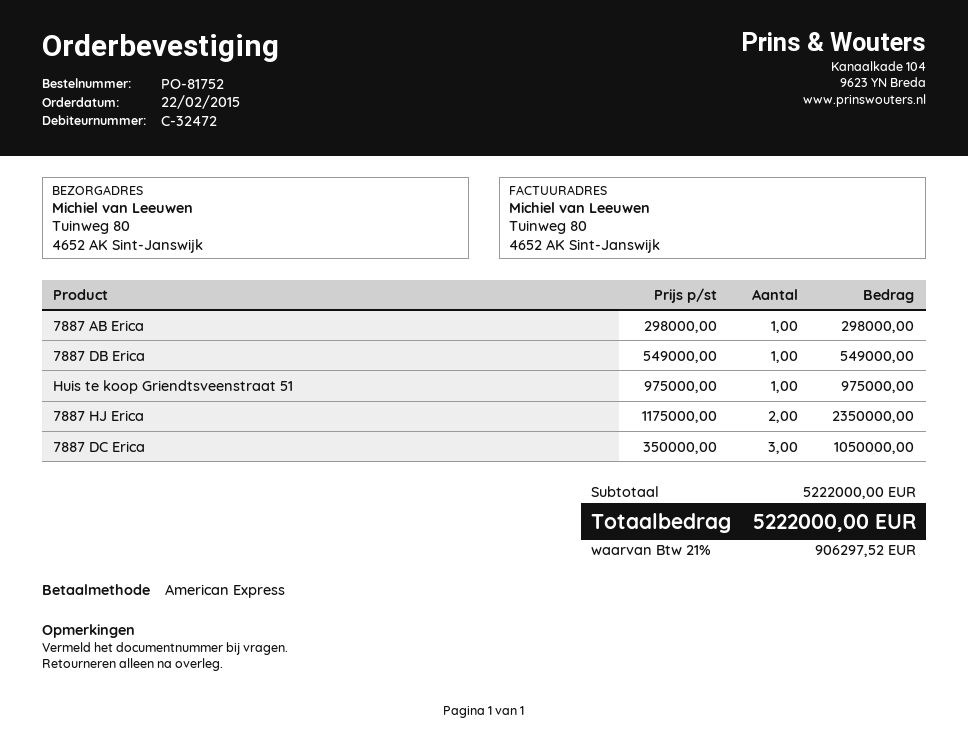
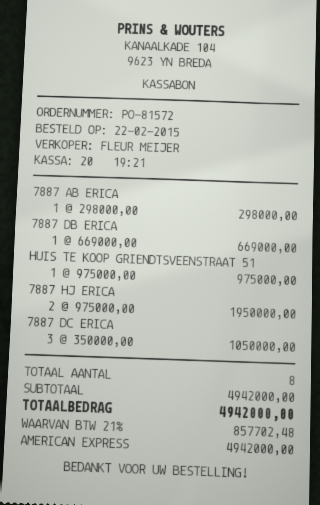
order number: PO-81752 -> PO-81572
7887 DB Erica: 1 x 549000.00 = 549000.00 -> 1 x 669000.00 = 669000.00
7887 HJ Erica: 2 x 1175000.00 = 2350000.00 -> 2 x 975000.00 = 1950000.00
subtotal: 5222000.00 -> 4942000.00
tax: 21% = 906297.52 -> 21% = 857702.48
total: 5222000.00 -> 4942000.00

